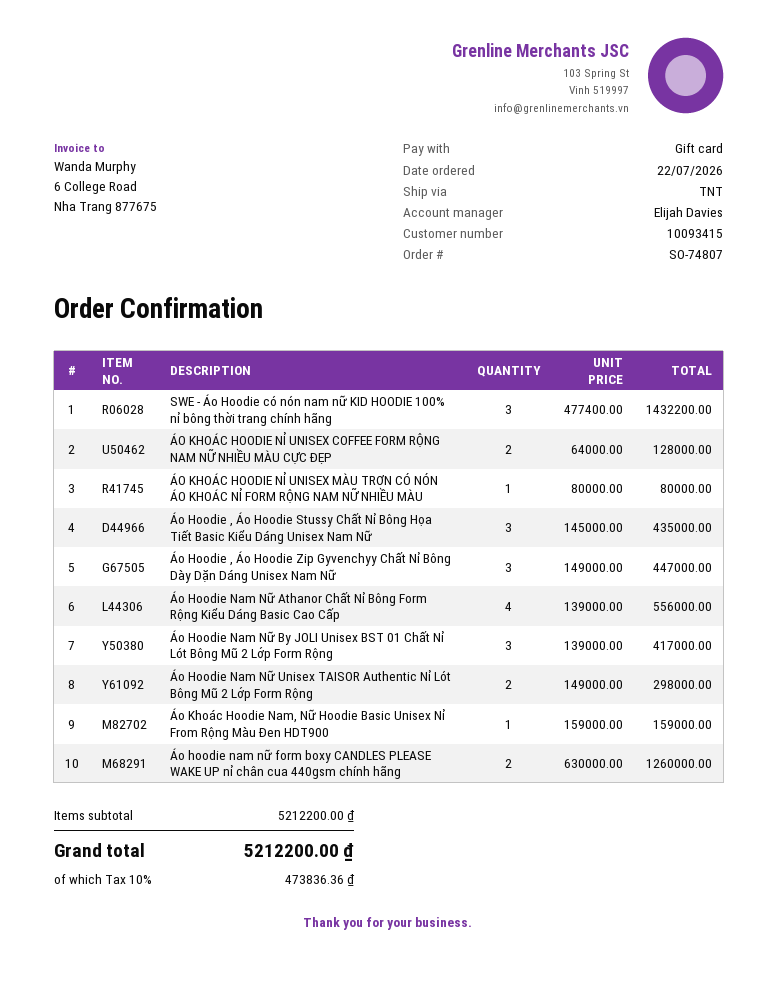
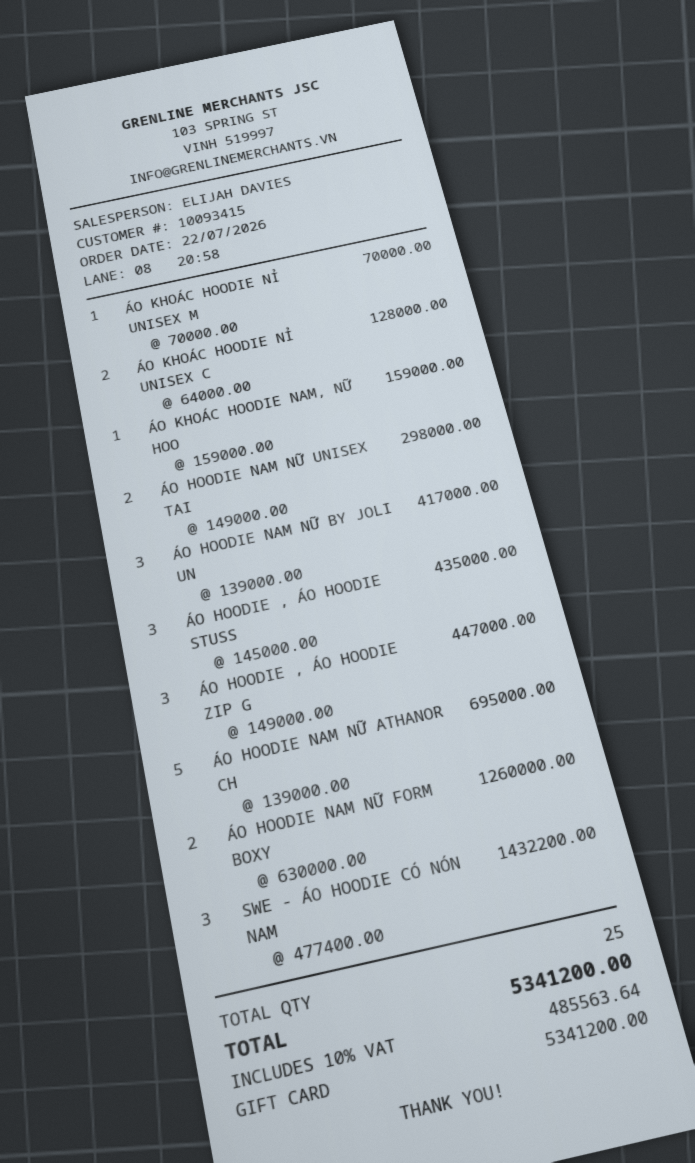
ÁO KHOÁC HOODIE NỈ UNISEX MÀU TRƠN CÓ NÓN ÁO KHOÁC NỈ FORM RỘNG NAM NỮ NHIỀU MÀU: 1 x 80000.00 = 80000.00 -> 1 x 70000.00 = 70000.00
Áo Hoodie Nam Nữ Athanor Chất Nỉ Bông Form Rộng Kiểu Dáng Basic Cao Cấp: 4 x 139000.00 = 556000.00 -> 5 x 139000.00 = 695000.00
tax: 10% = 473836.36 -> 10% = 485563.64
total: 5212200.00 -> 5341200.00

